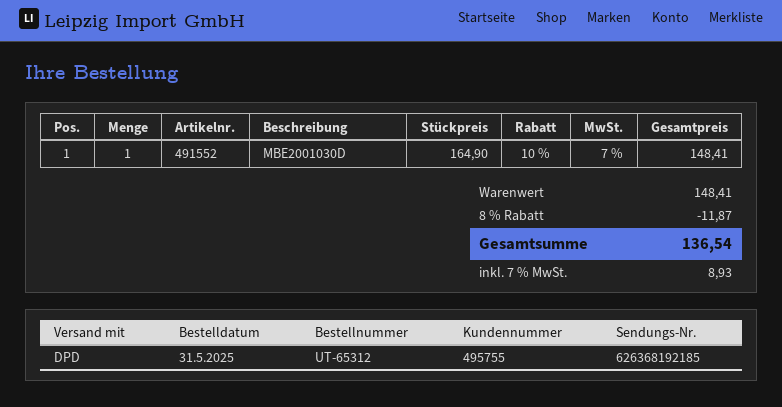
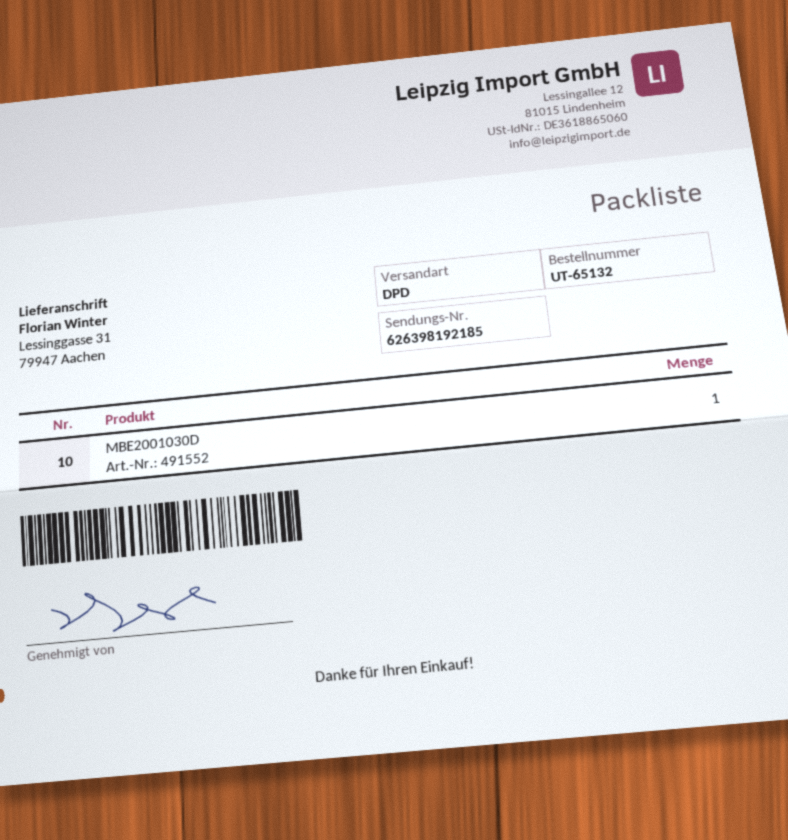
order number: UT-65312 -> UT-65132
tracking number: 626368192185 -> 626398192185

